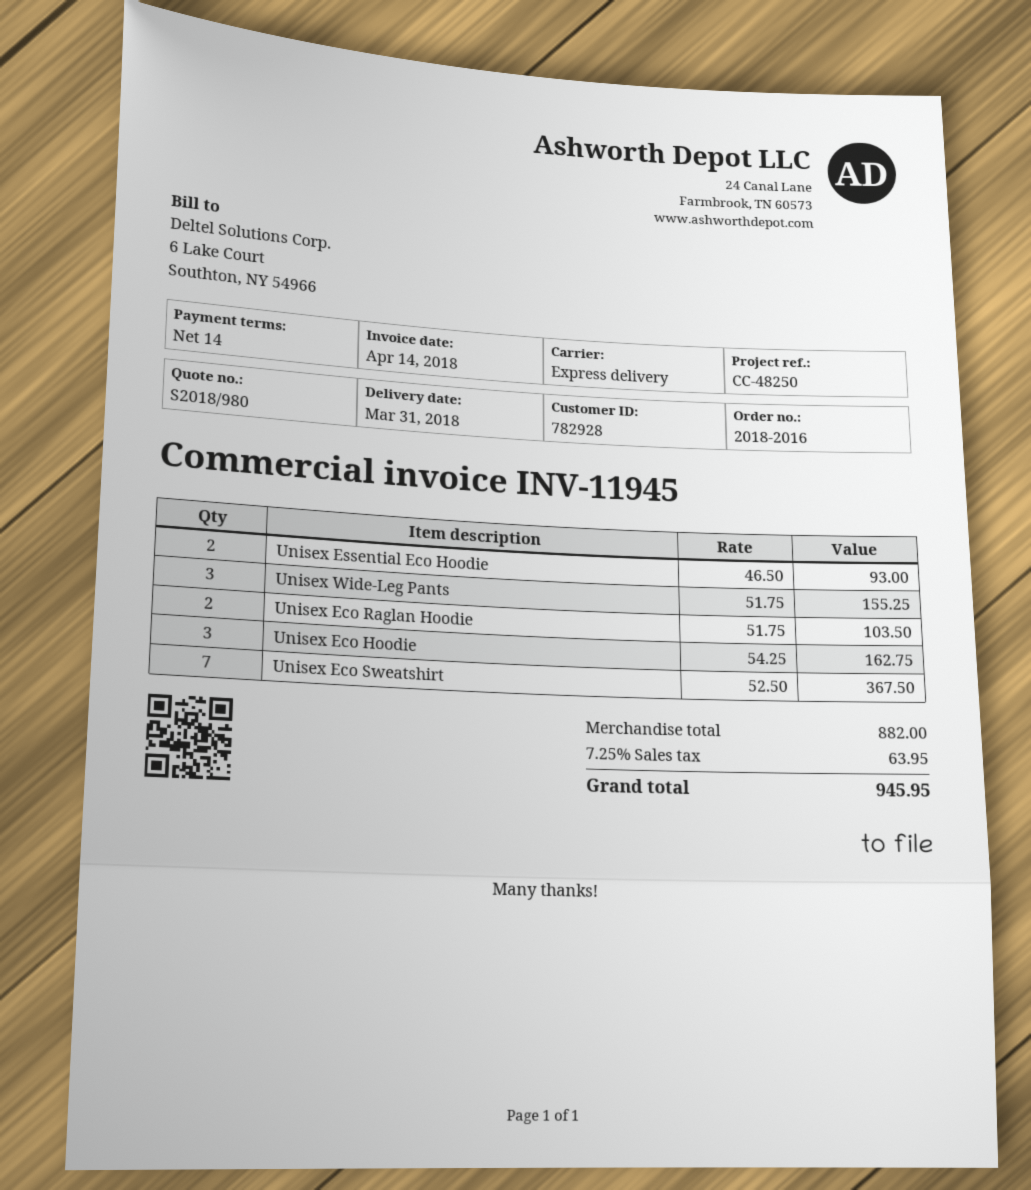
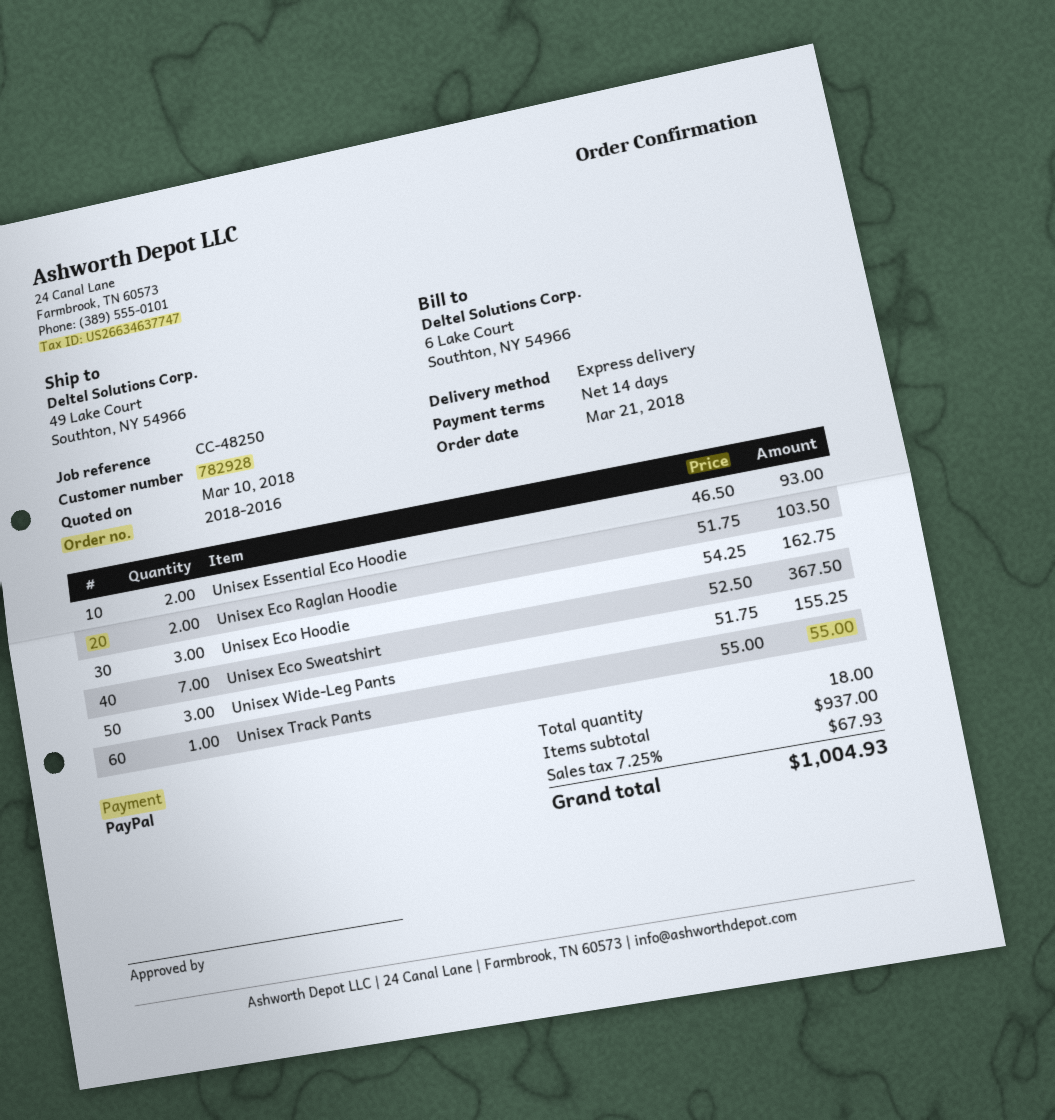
Unisex Track Pants: none -> 1 x 55.00 = 55.00
subtotal: 882.00 -> 937.00
tax: 7.25% = 63.95 -> 7.25% = 67.93
total: 945.95 -> 1004.93

